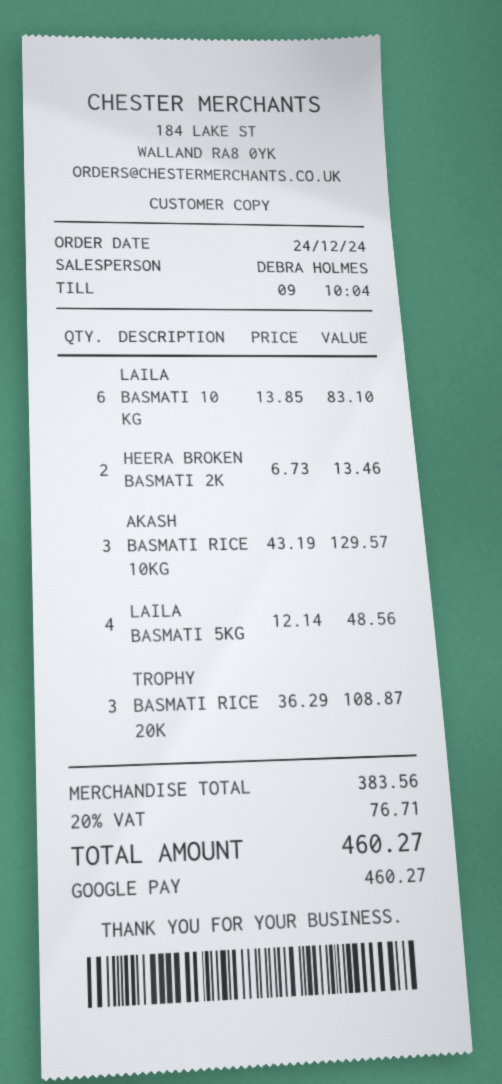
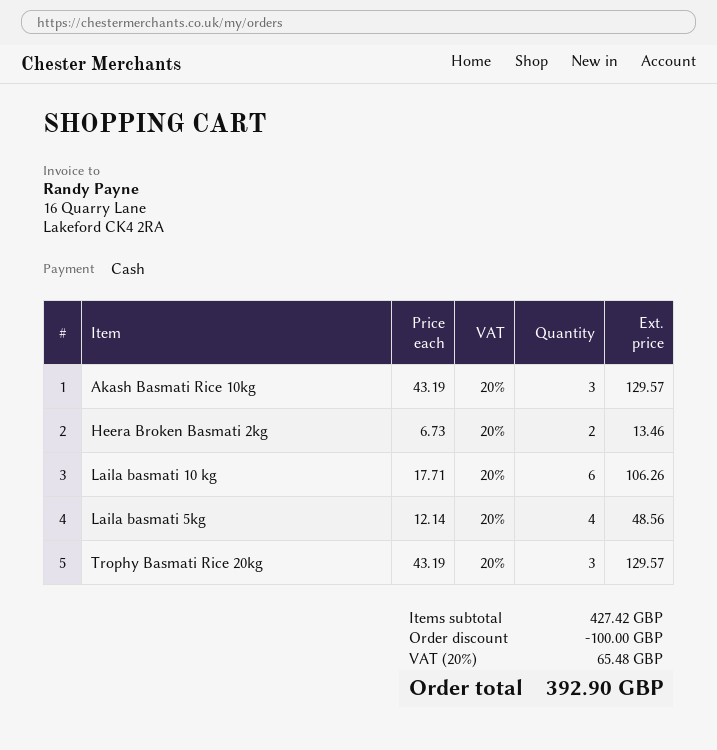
payment method: Google Pay -> cash
LAILA BASMATI 10 KG: 6 x 13.85 = 83.10 -> 6 x 17.71 = 106.26
TROPHY BASMATI RICE 20K: 3 x 36.29 = 108.87 -> 3 x 43.19 = 129.57
subtotal: 383.56 -> 427.42
discount: none -> 100.00
tax: 20% = 76.71 -> 20% = 65.48
total: 460.27 -> 392.90

